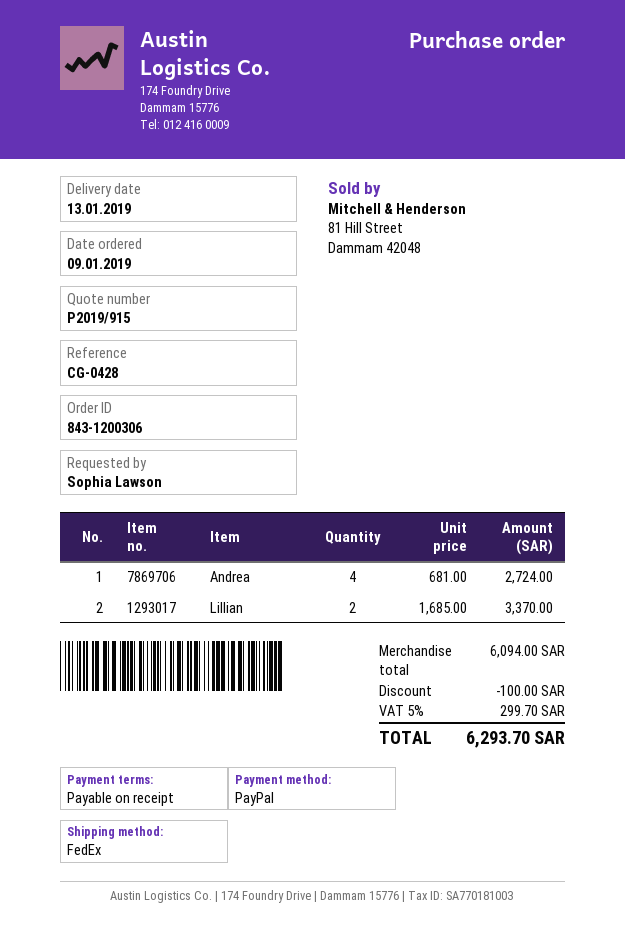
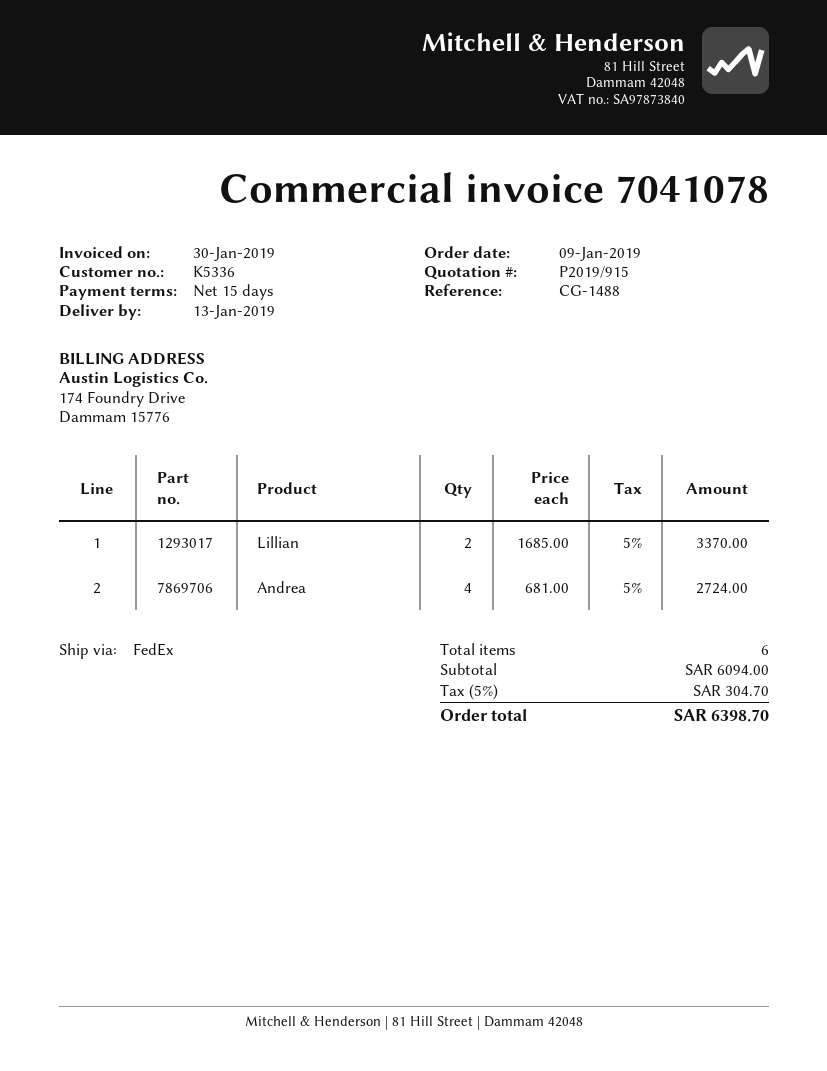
payment terms: on receipt -> 15 days
reference: CG-0428 -> CG-1488
discount: 100.00 -> none
tax: 5% = 299.70 -> 5% = 304.70
total: 6293.70 -> 6398.70

